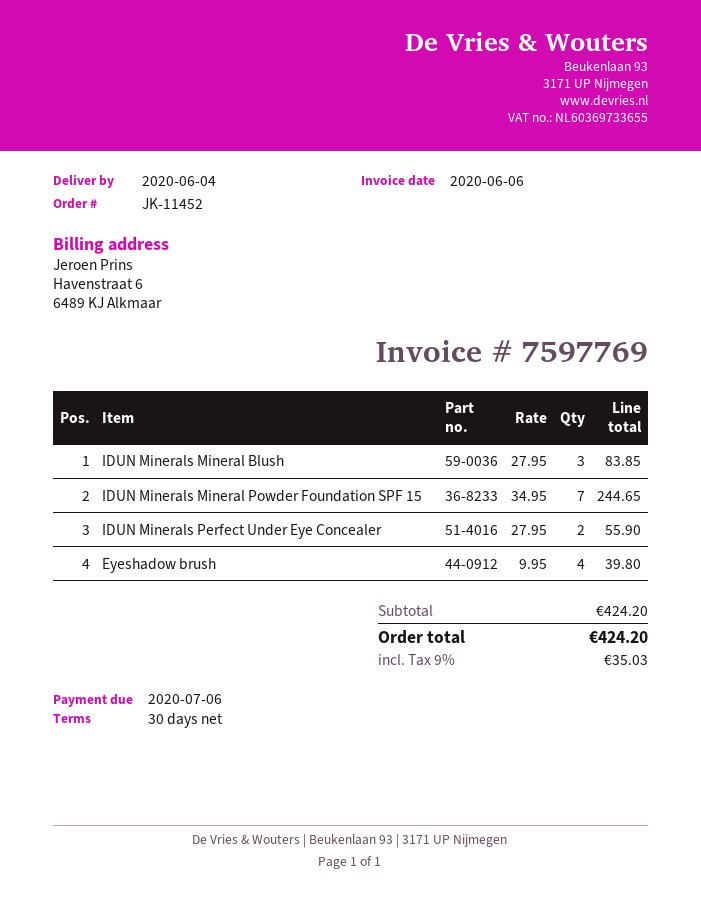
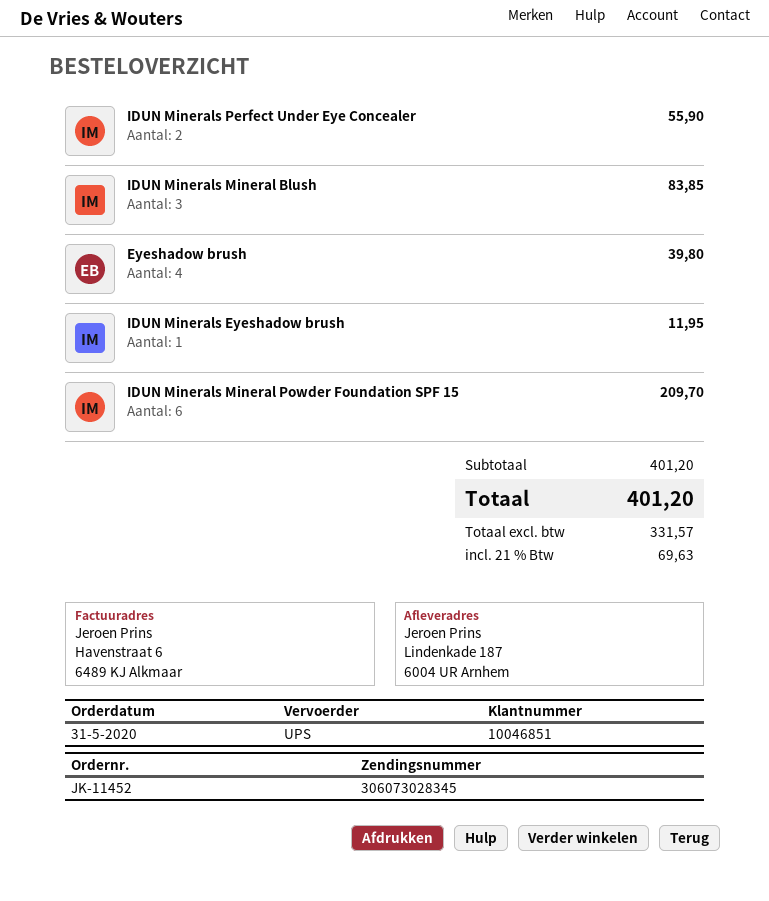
IDUN Minerals Mineral Powder Foundation SPF 15: 7 for 244.65 -> 6 for 209.70
IDUN Minerals Eyeshadow brush: none -> 1 for 11.95
subtotal: 424.20 -> 401.20
tax: 9% = 35.03 -> 21% = 69.63
total: 424.20 -> 401.20

